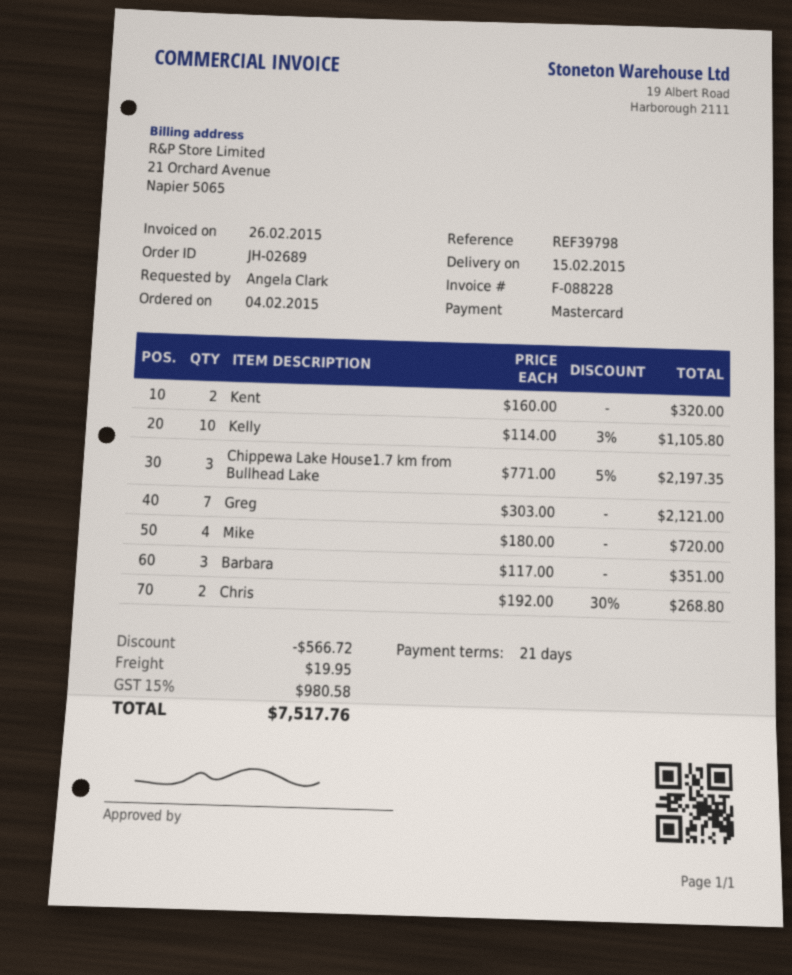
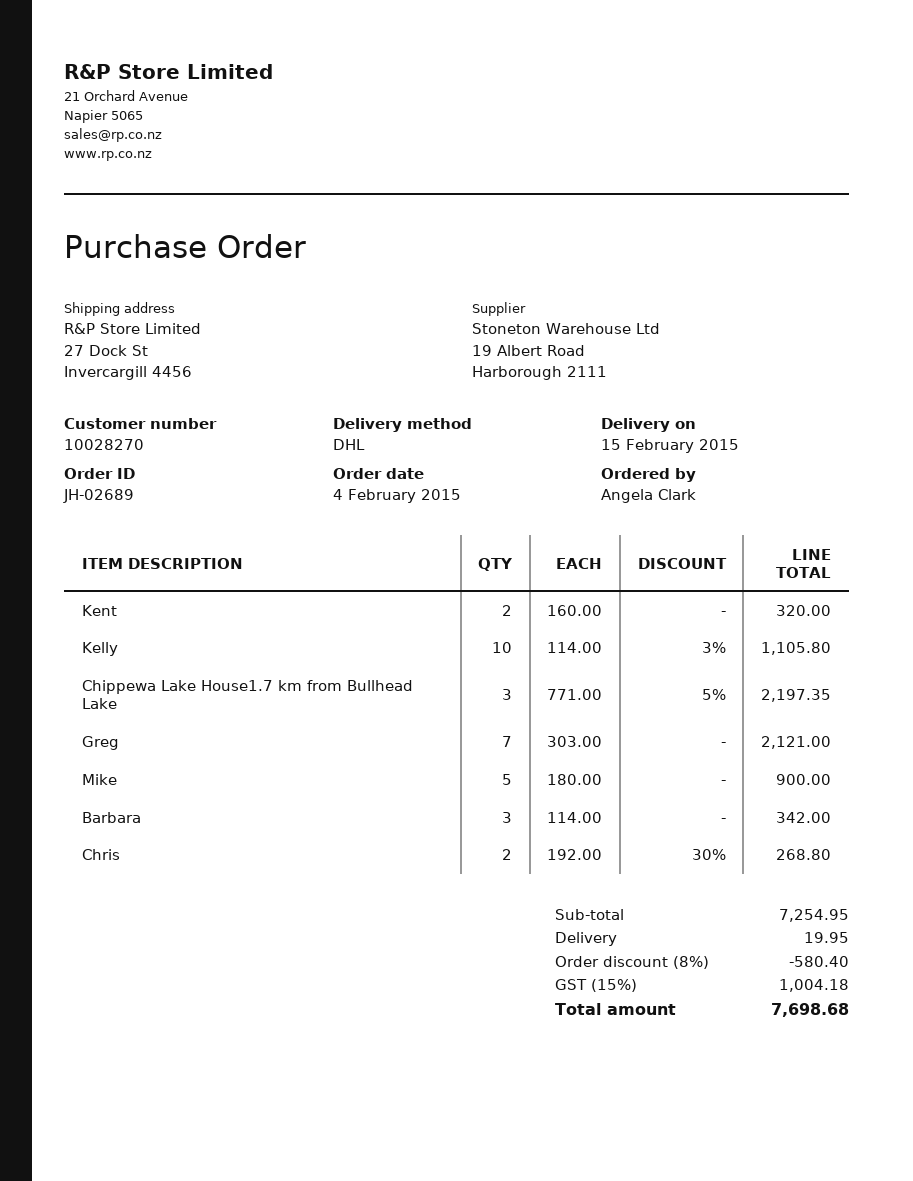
Mike: 4 x 180.00 = 720.00 -> 5 x 180.00 = 900.00
Barbara: 3 x 117.00 = 351.00 -> 3 x 114.00 = 342.00
discount: 566.72 -> 580.40
tax: 15% = 980.58 -> 15% = 1004.18
total: 7517.76 -> 7698.68

